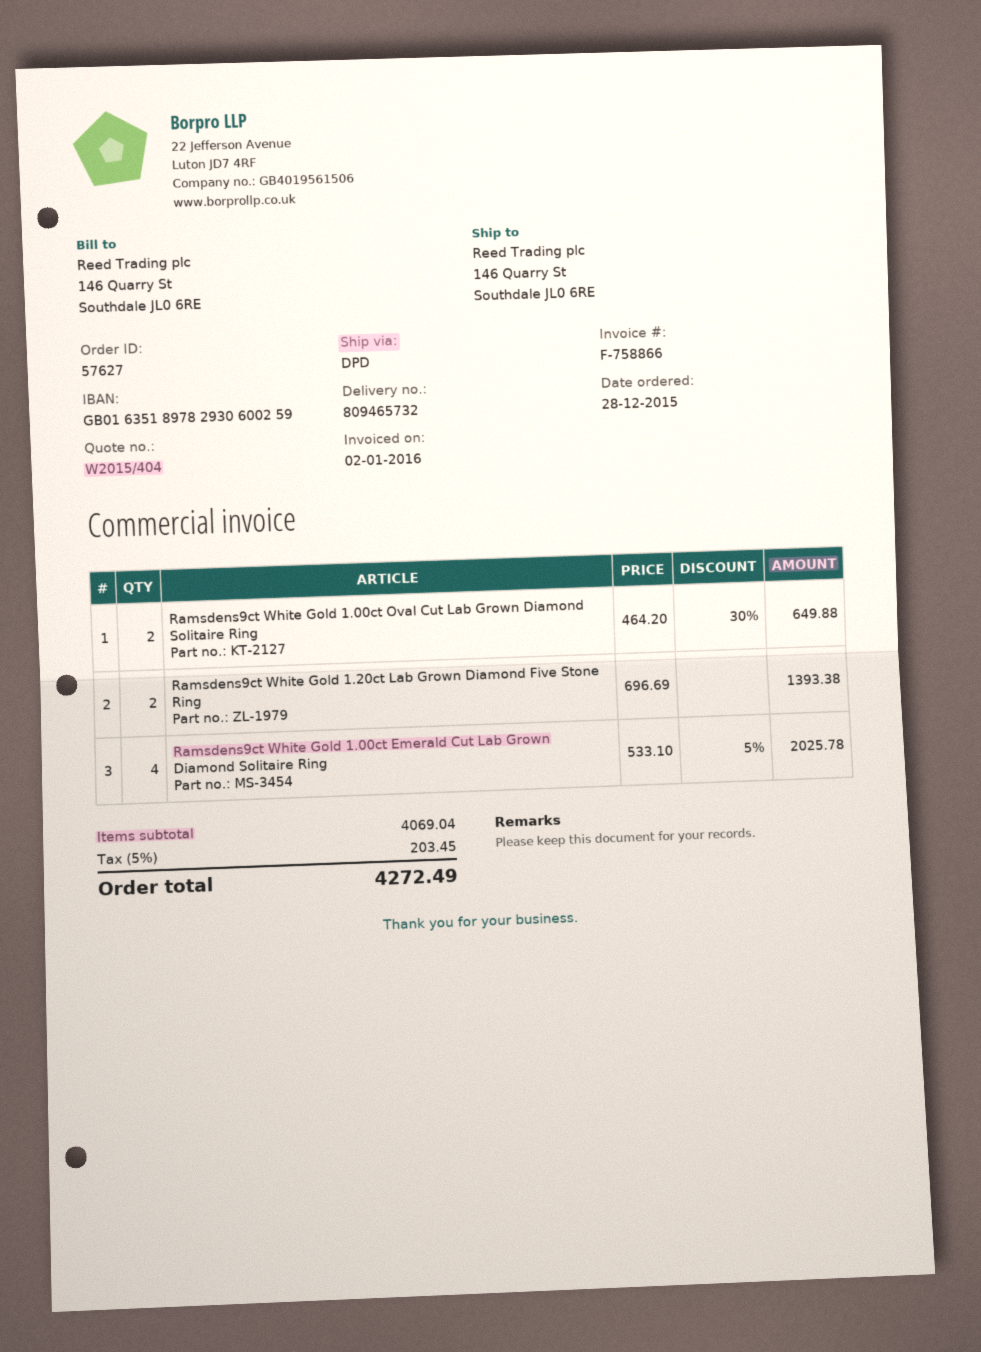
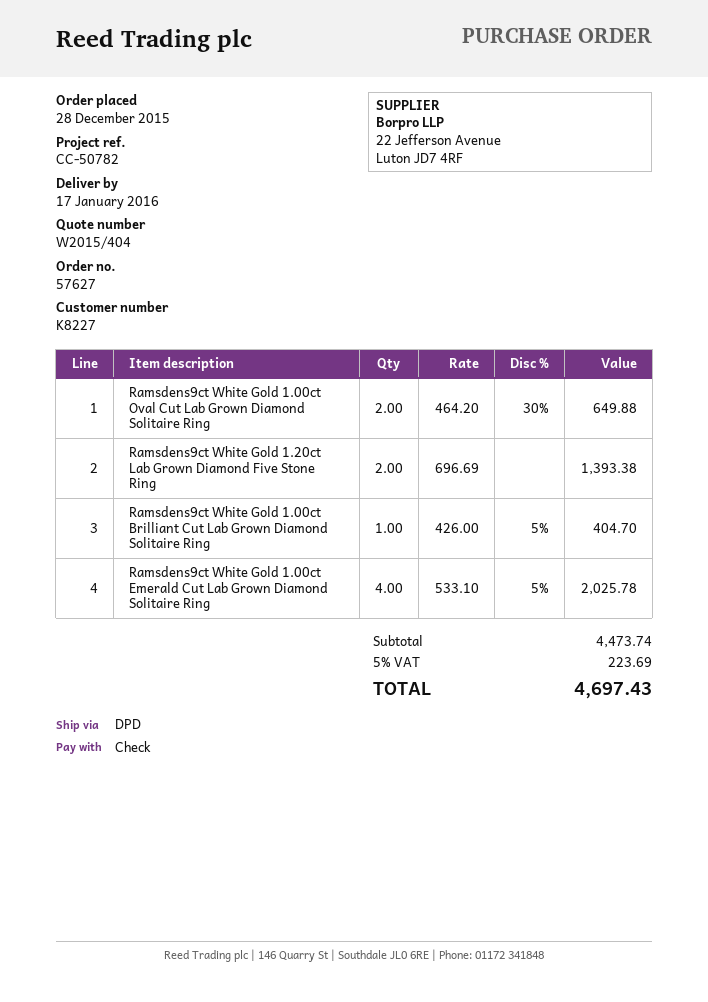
Ramsdens9ct White Gold 1.00ct Brilliant Cut Lab Grown Diamond Solitaire Ring: none -> 1 x 426.00 - 5% = 404.70
subtotal: 4069.04 -> 4473.74
tax: 5% = 203.45 -> 5% = 223.69
total: 4272.49 -> 4697.43

